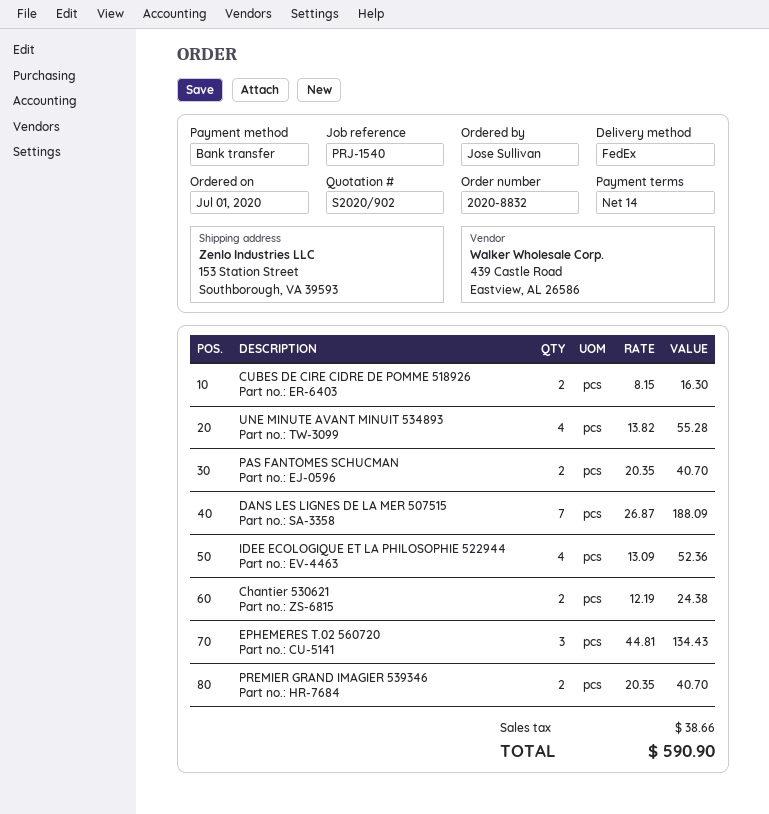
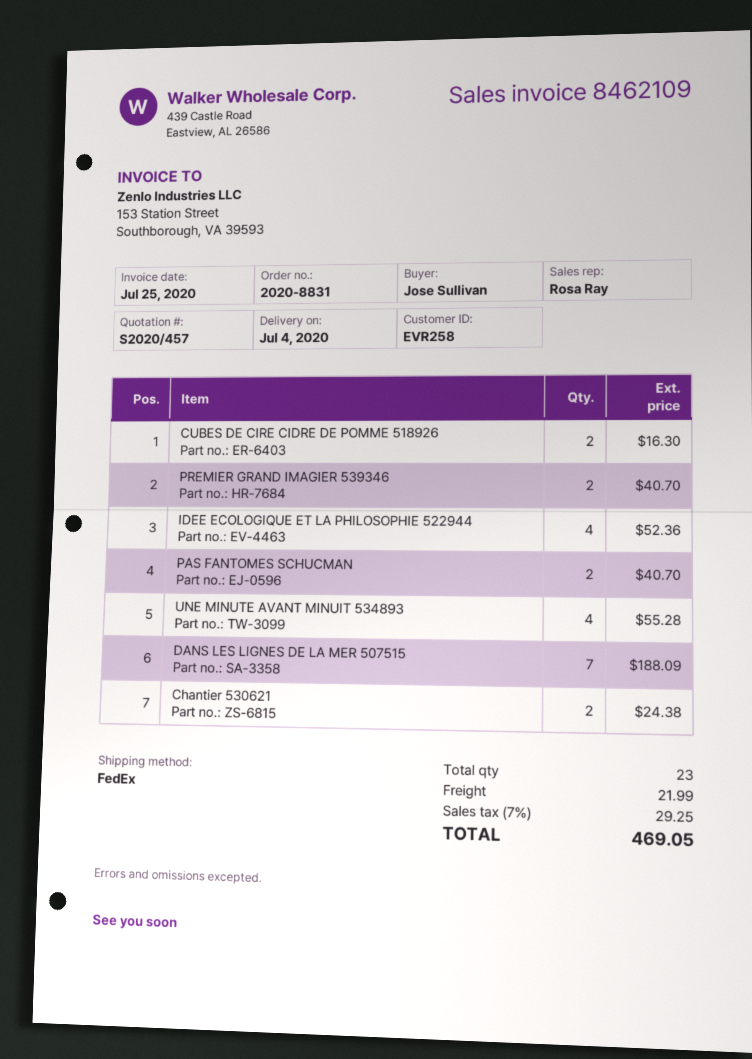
quote number: S2020/902 -> S2020/457
order number: 2020-8832 -> 2020-8831
EPHEMERES T.02 560720: 3 for 134.43 -> none
shipping: none -> 21.99
tax: 38.66 -> 29.25
total: 590.90 -> 469.05

